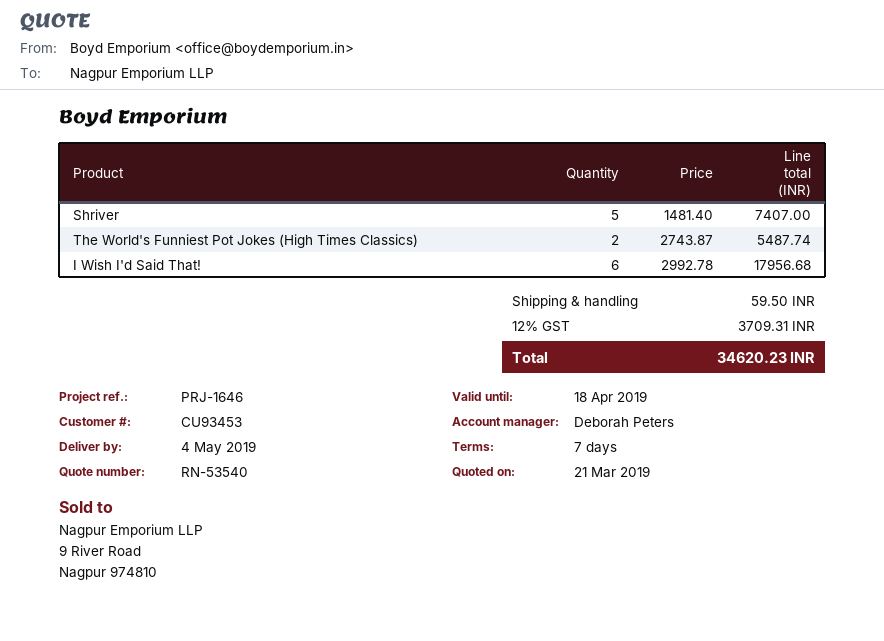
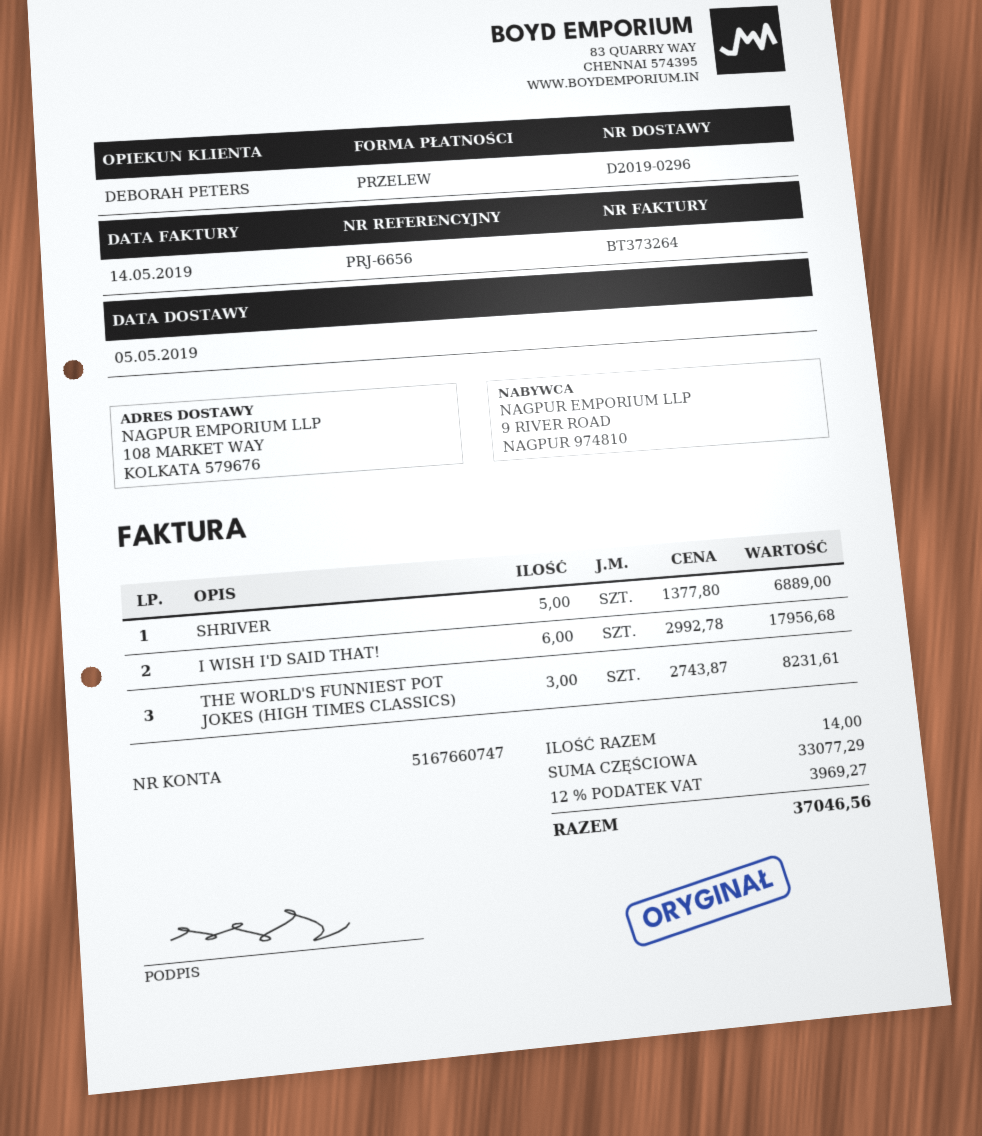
delivery date: 2019-05-04 -> 2019-05-05
reference: PRJ-1646 -> PRJ-6656
Shriver: 5 x 1481.40 = 7407.00 -> 5 x 1377.80 = 6889.00
The World's Funniest Pot Jokes (High Times Classics): 2 x 2743.87 = 5487.74 -> 3 x 2743.87 = 8231.61
shipping: 59.50 -> none
tax: 12% = 3709.31 -> 12% = 3969.27
total: 34620.23 -> 37046.56

